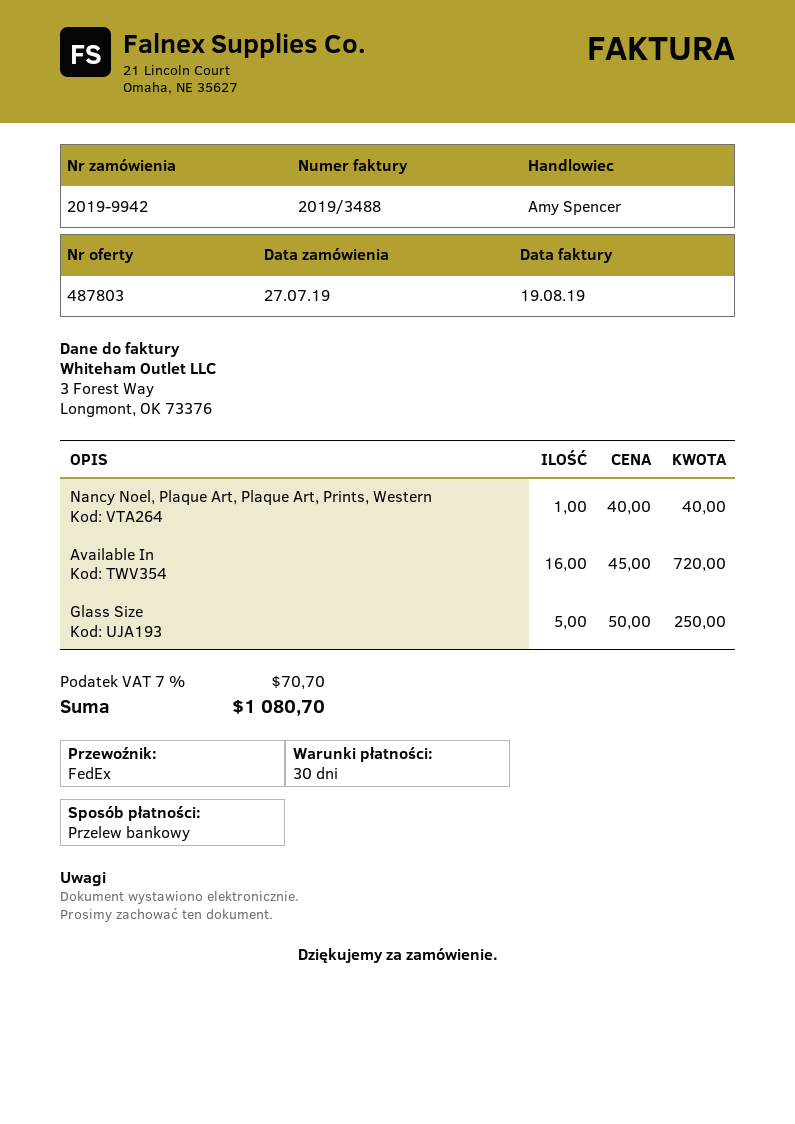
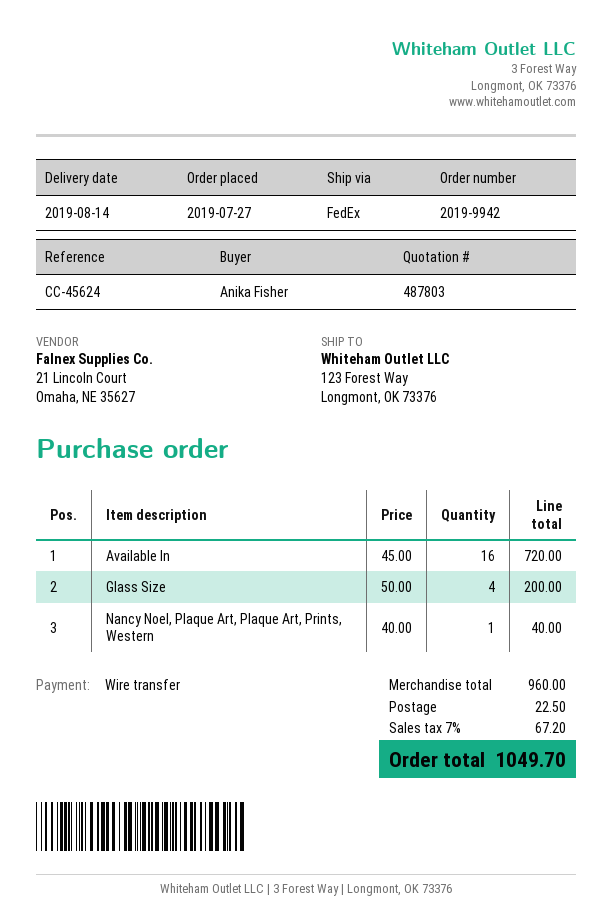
Glass Size: 5 x 50.00 = 250.00 -> 4 x 50.00 = 200.00
shipping: none -> 22.50
tax: 7% = 70.70 -> 7% = 67.20
total: 1080.70 -> 1049.70

